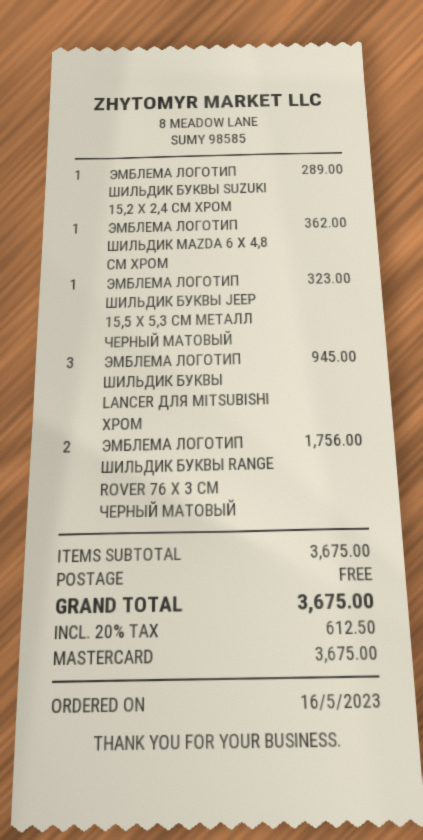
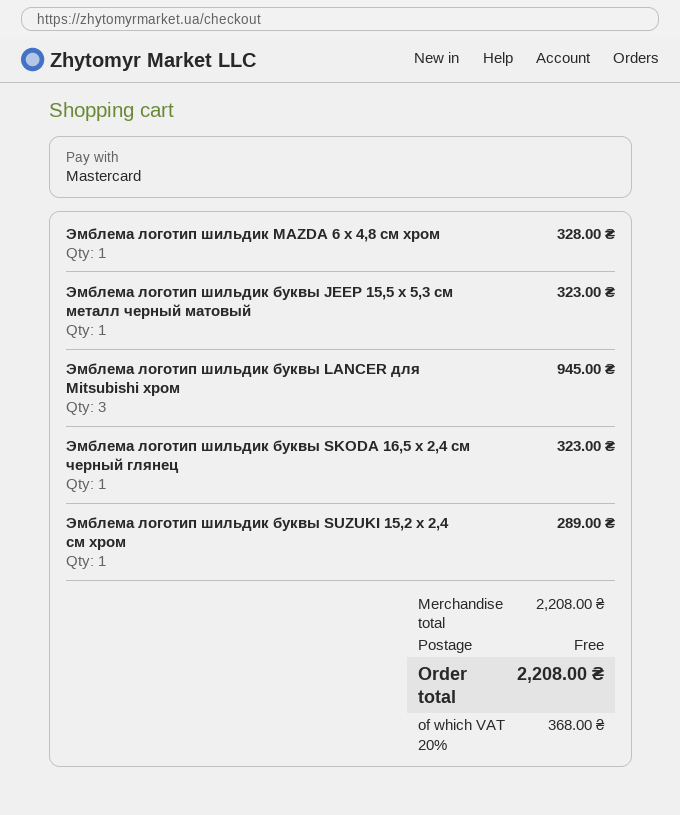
ЭМБЛЕМА ЛОГОТИП ШИЛЬДИК MAZDA 6 Х 4,8 СМ ХРОМ: 1 for 362.00 -> 1 for 328.00
ЭМБЛЕМА ЛОГОТИП ШИЛЬДИК БУКВЫ RANGE ROVER 76 Х 3 CМ ЧЕРНЫЙ МАТОВЫЙ: 2 for 1756.00 -> none
Эмблема логотип шильдик буквы SKODA 16,5 х 2,4 cм черный глянец: none -> 1 for 323.00
subtotal: 3675.00 -> 2208.00
tax: 20% = 612.50 -> 20% = 368.00
total: 3675.00 -> 2208.00

